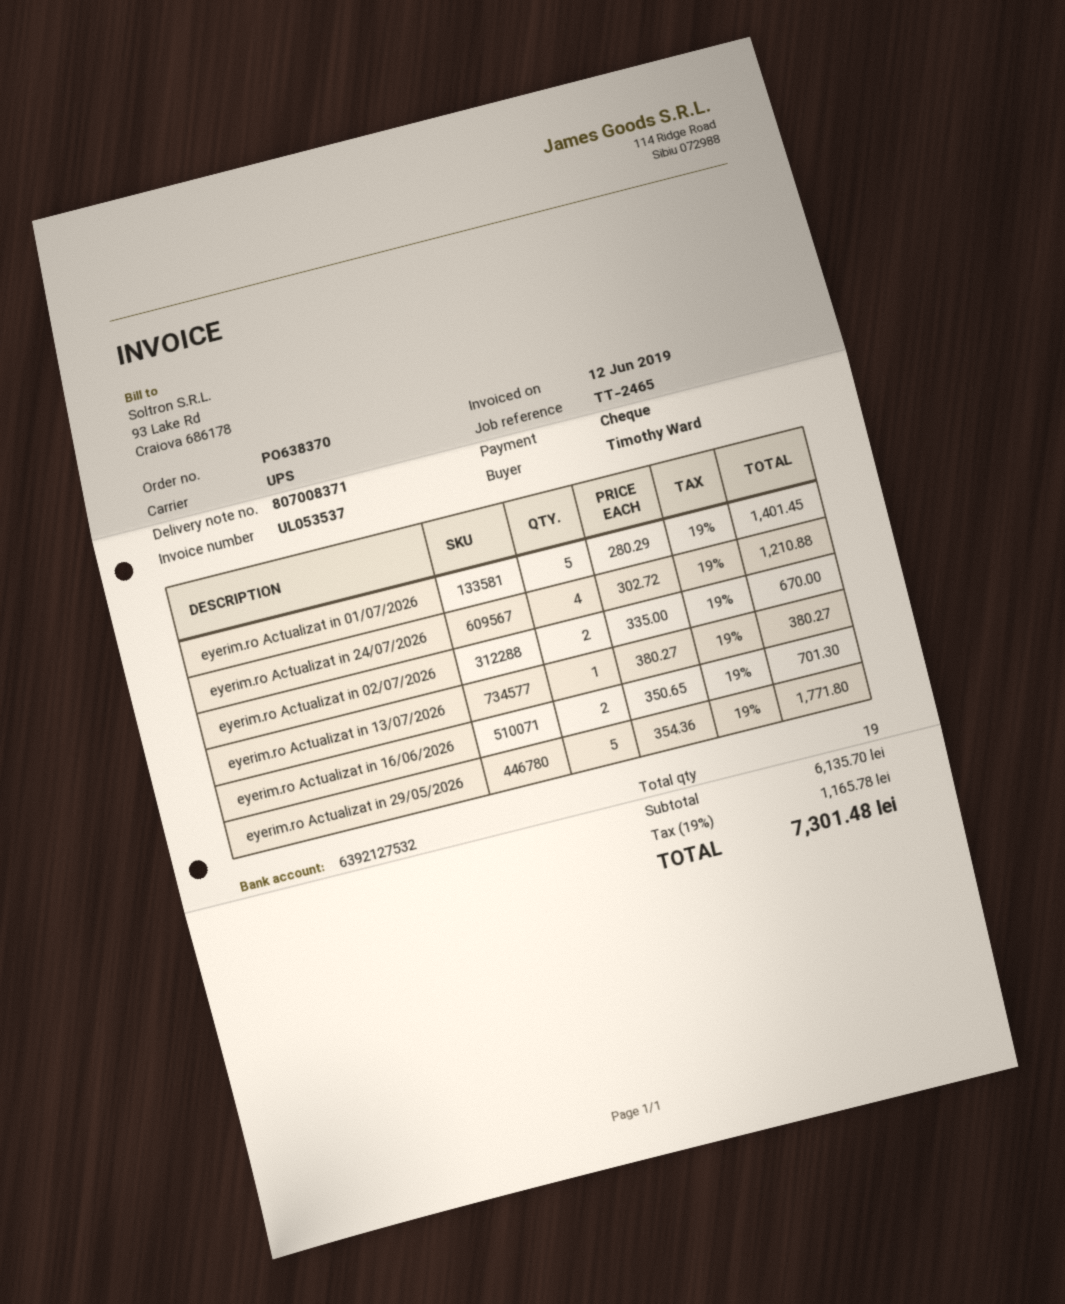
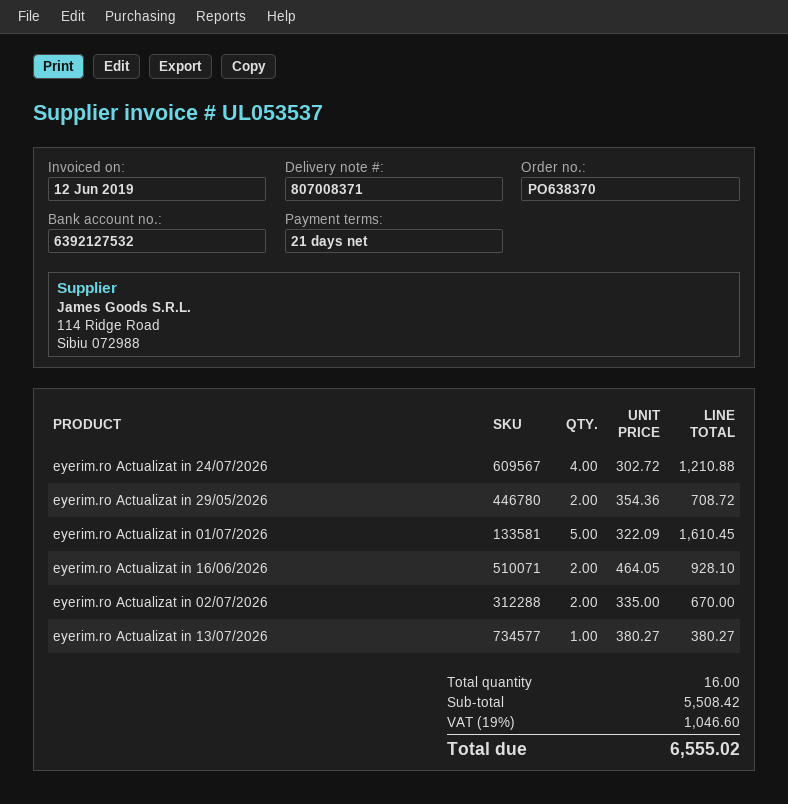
eyerim.ro Actualizat in 01/07/2026: 5 x 280.29 = 1401.45 -> 5 x 322.09 = 1610.45
eyerim.ro Actualizat in 16/06/2026: 2 x 350.65 = 701.30 -> 2 x 464.05 = 928.10
eyerim.ro Actualizat in 29/05/2026: 5 x 354.36 = 1771.80 -> 2 x 354.36 = 708.72
total quantity: 19 -> 16
subtotal: 6135.70 -> 5508.42
tax: 19% = 1165.78 -> 19% = 1046.60
total: 7301.48 -> 6555.02

